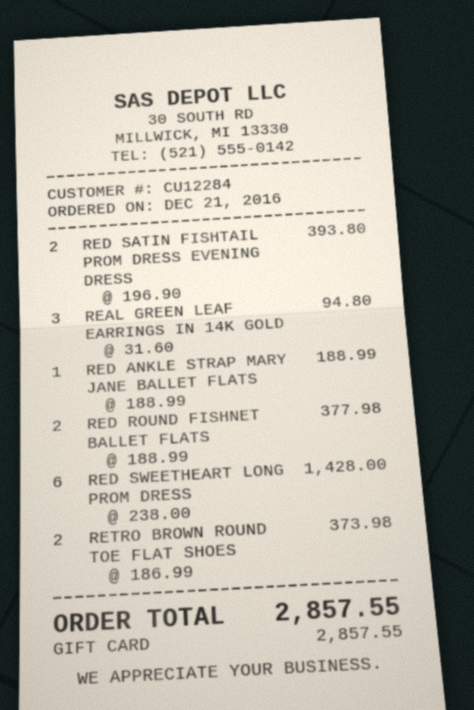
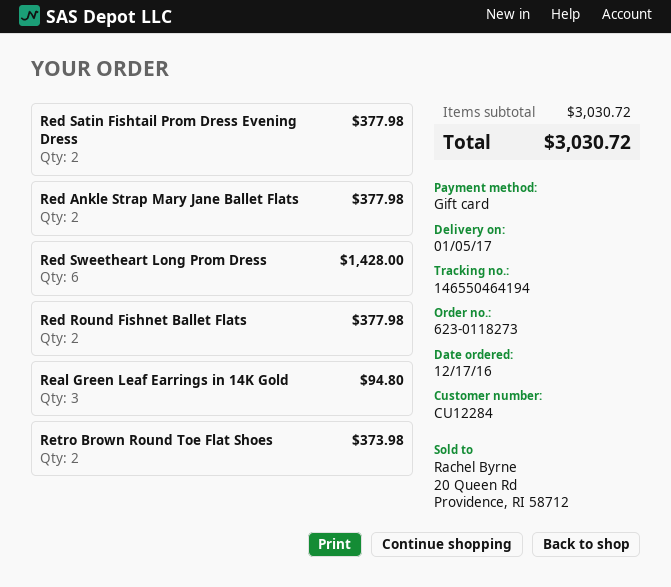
order date: 2016-12-21 -> 2016-12-17
RED SATIN FISHTAIL PROM DRESS EVENING DRESS: 2 for 393.80 -> 2 for 377.98
RED ANKLE STRAP MARY JANE BALLET FLATS: 1 for 188.99 -> 2 for 377.98
total: 2857.55 -> 3030.72

